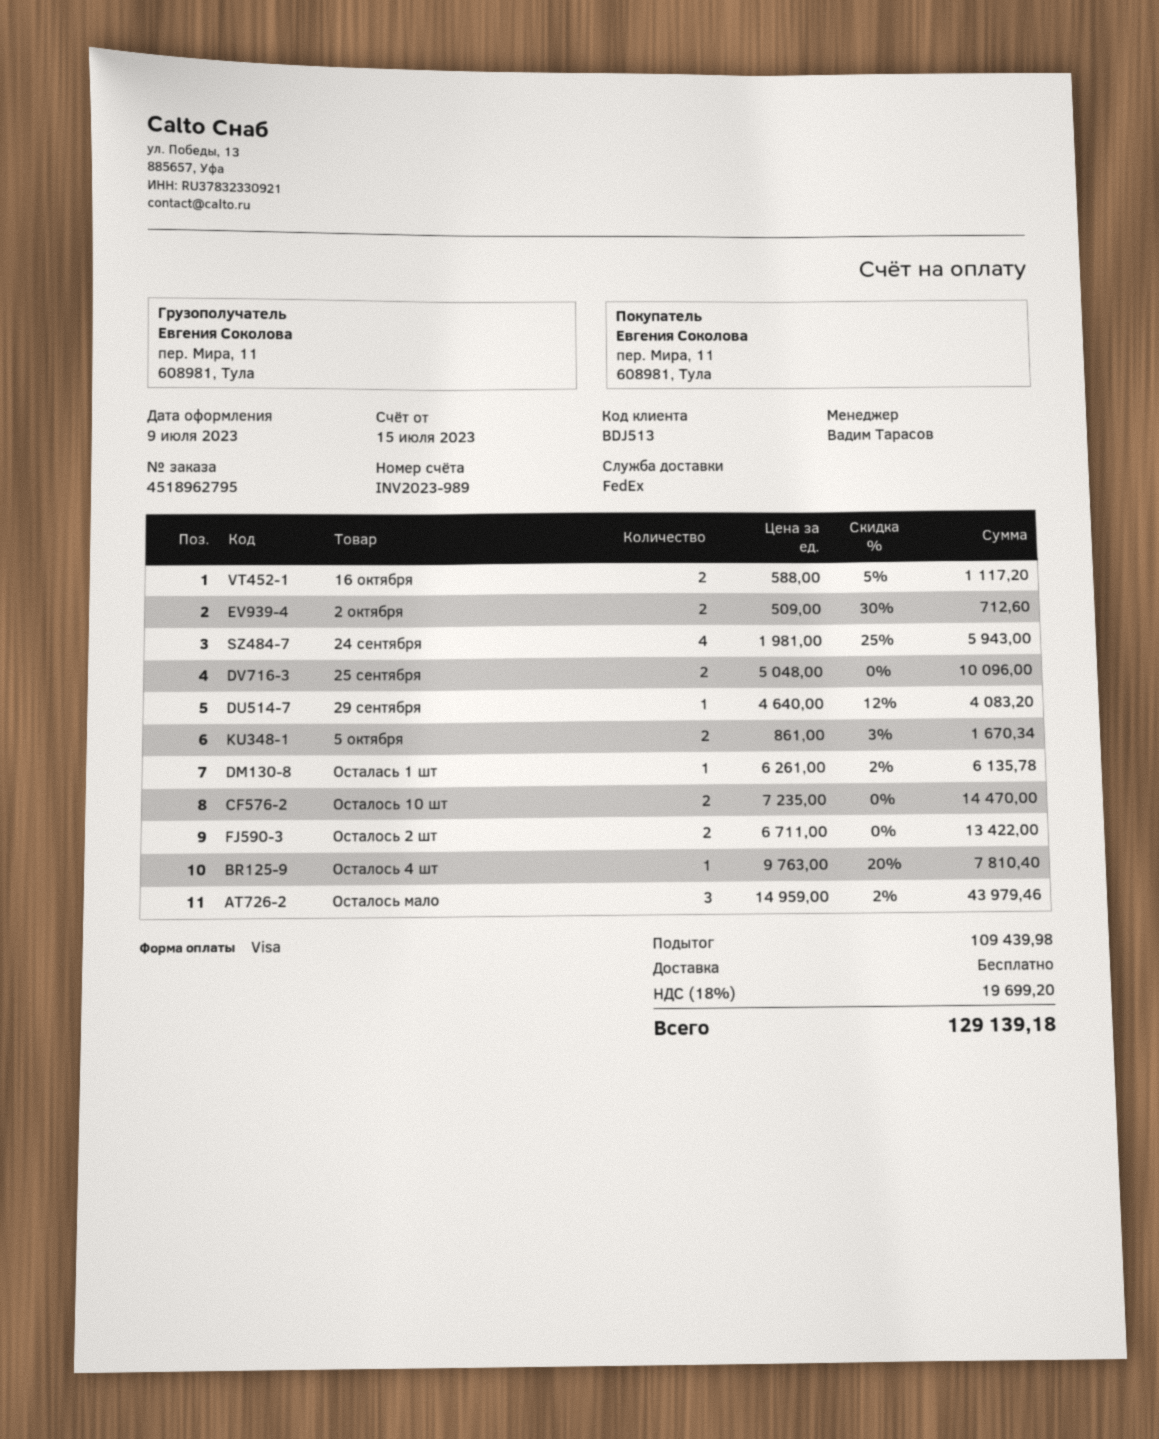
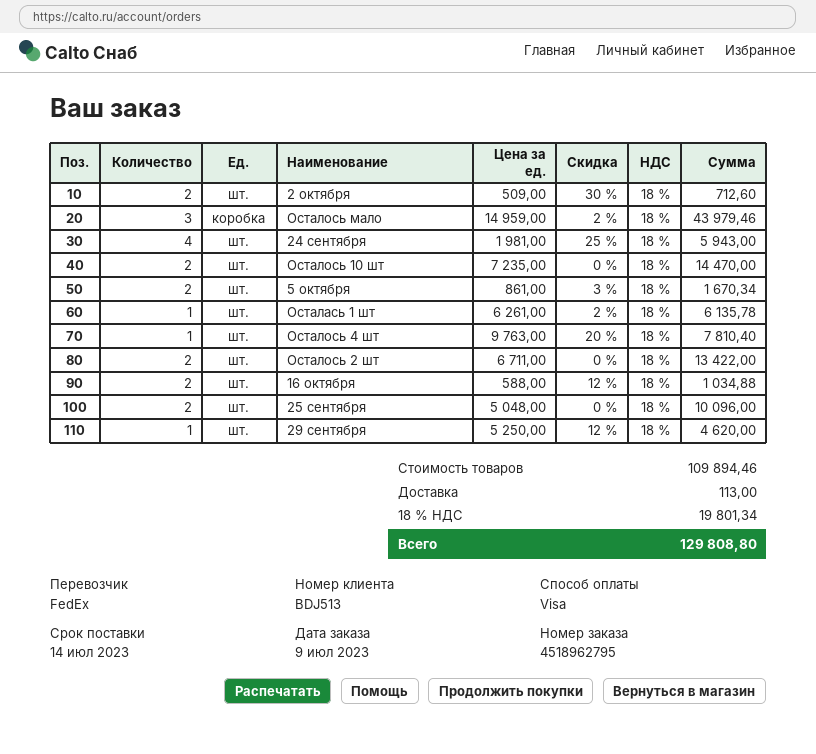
16 октября: 2 x 588.00 - 5% = 1117.20 -> 2 x 588.00 - 12% = 1034.88
29 сентября: 1 x 4640.00 - 12% = 4083.20 -> 1 x 5250.00 - 12% = 4620.00
subtotal: 109439.98 -> 109894.46
shipping: 0.00 -> 113.00
tax: 18% = 19699.20 -> 18% = 19801.34
total: 129139.18 -> 129808.80

